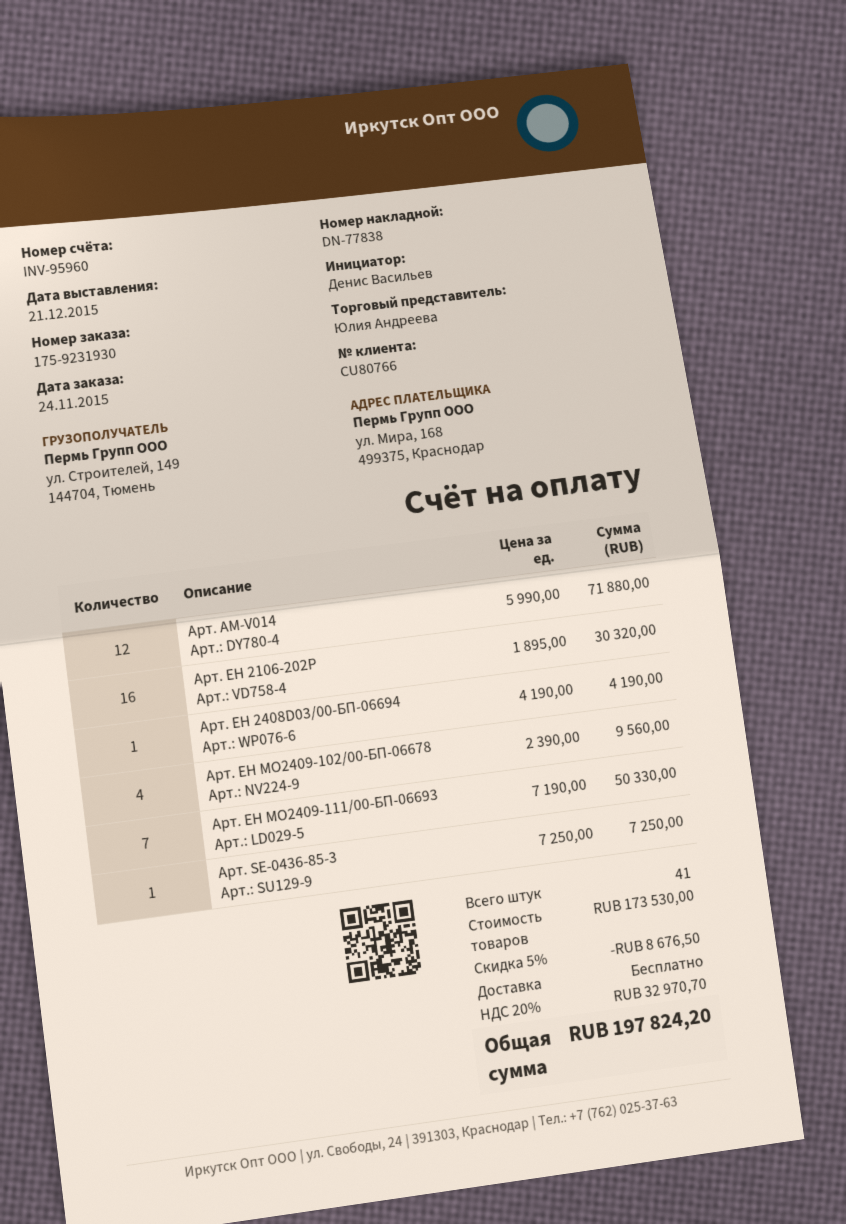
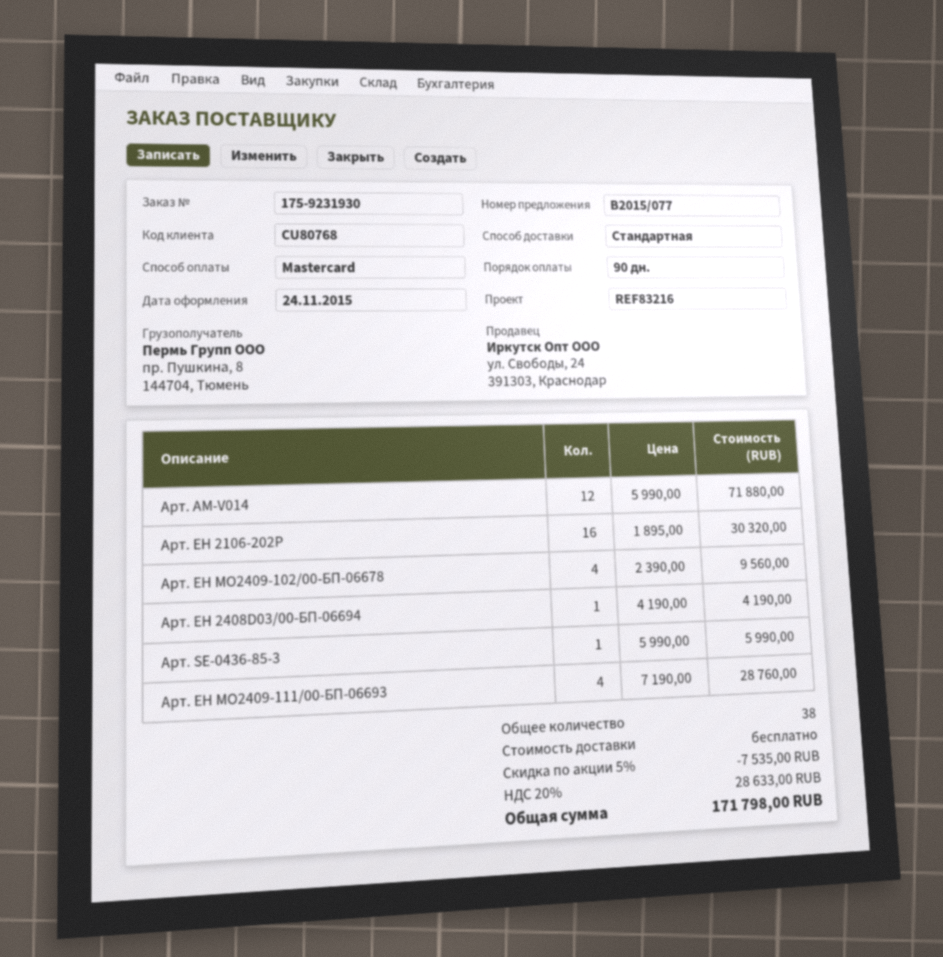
customer number: CU80766 -> CU80768
ship to: ул. Строителей, 149, 144704, Тюмень -> пр. Пушкина, 8, 144704, Тюмень
Арт. EH MO2409-111/00-БП-06693: 7 x 7190.00 = 50330.00 -> 4 x 7190.00 = 28760.00
Арт. SE-0436-85-3: 1 x 7250.00 = 7250.00 -> 1 x 5990.00 = 5990.00
total quantity: 41 -> 38
discount: 5% = 8676.50 -> 5% = 7535.00
tax: 20% = 32970.70 -> 20% = 28633.00
total: 197824.20 -> 171798.00

